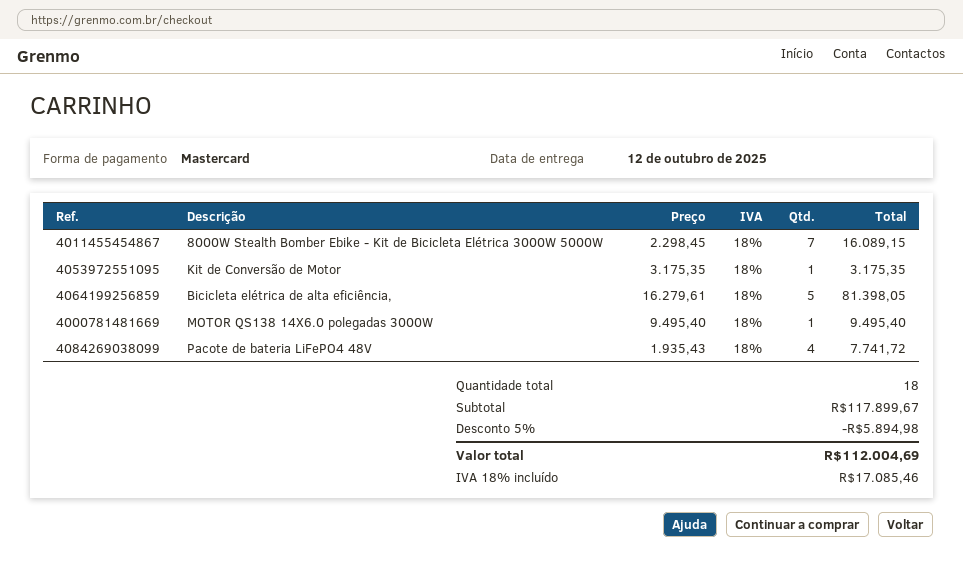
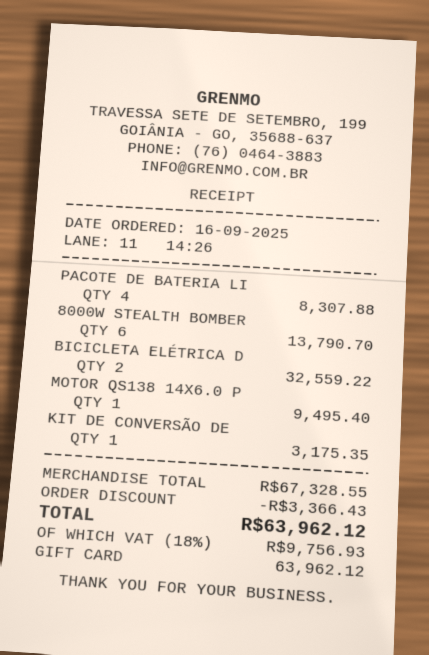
payment method: Mastercard -> gift card
8000W Stealth Bomber Ebike - Kit de Bicicleta Elétrica 3000W 5000W: 7 for 16089.15 -> 6 for 13790.70
Bicicleta elétrica de alta eficiência,: 5 for 81398.05 -> 2 for 32559.22
Pacote de bateria LiFePO4 48V: 4 for 7741.72 -> 4 for 8307.88
subtotal: 117899.67 -> 67328.55
discount: 5894.98 -> 3366.43
tax: 18% = 17085.46 -> 18% = 9756.93
total: 112004.69 -> 63962.12

